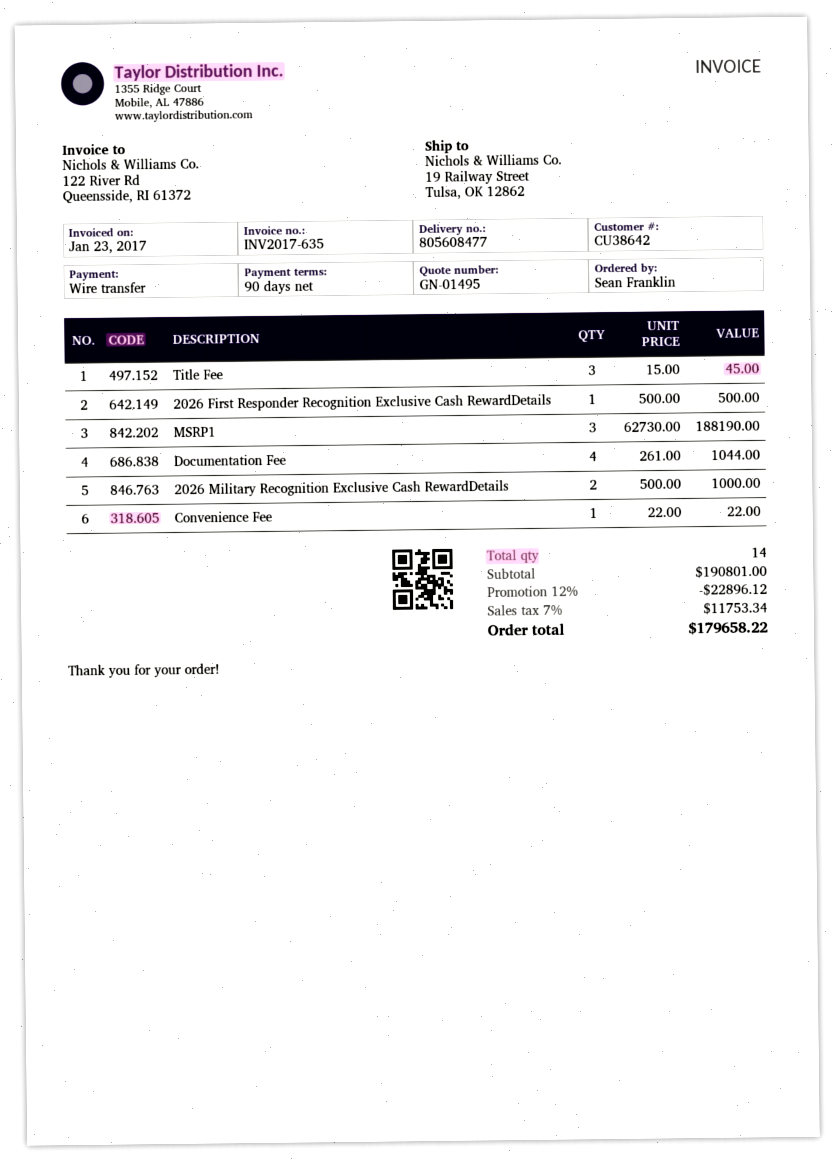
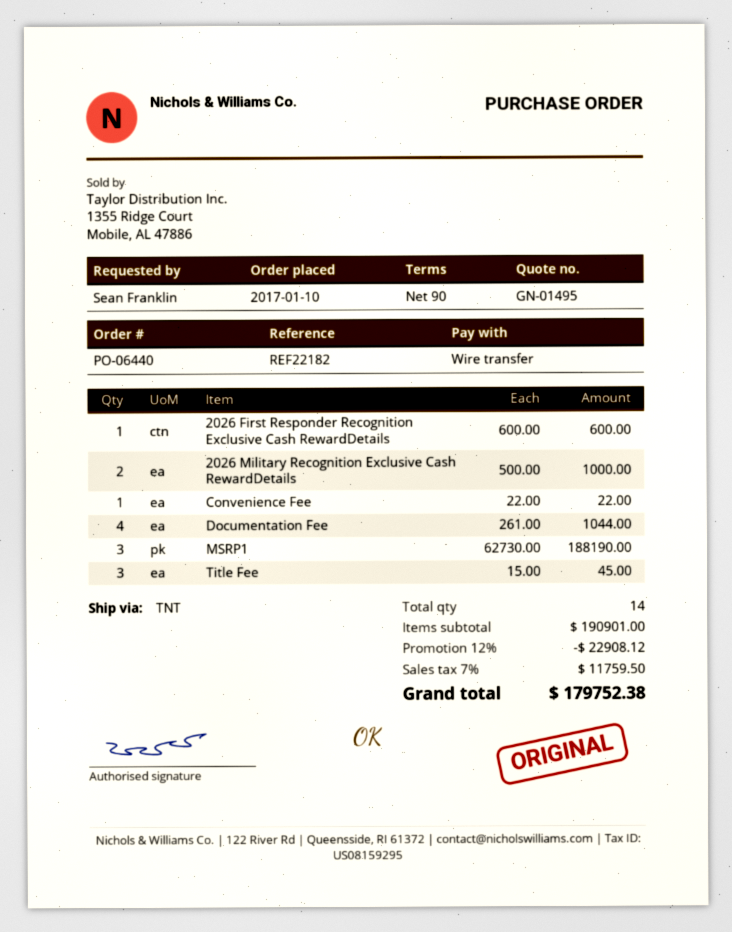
2026 First Responder Recognition Exclusive Cash RewardDetails: 1 x 500.00 = 500.00 -> 1 x 600.00 = 600.00
subtotal: 190801.00 -> 190901.00
discount: 12% = 22896.12 -> 12% = 22908.12
tax: 7% = 11753.34 -> 7% = 11759.50
total: 179658.22 -> 179752.38

